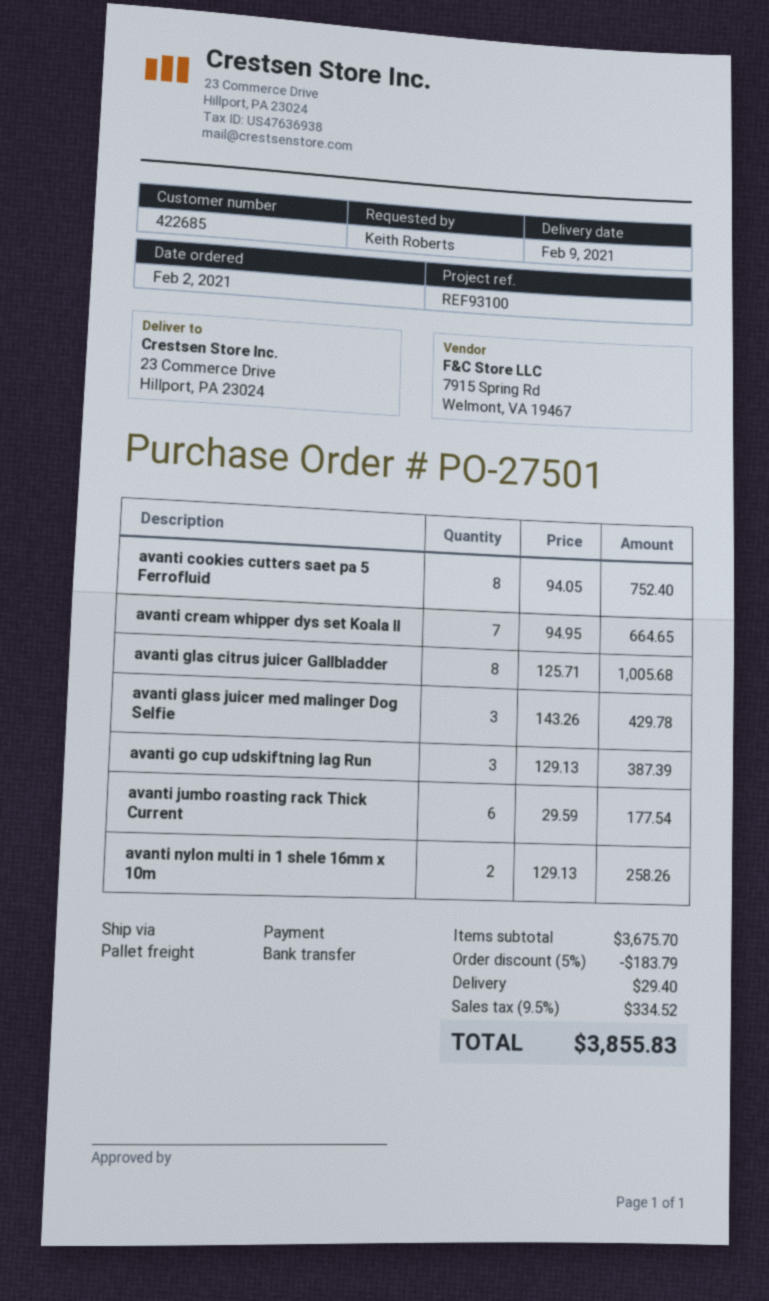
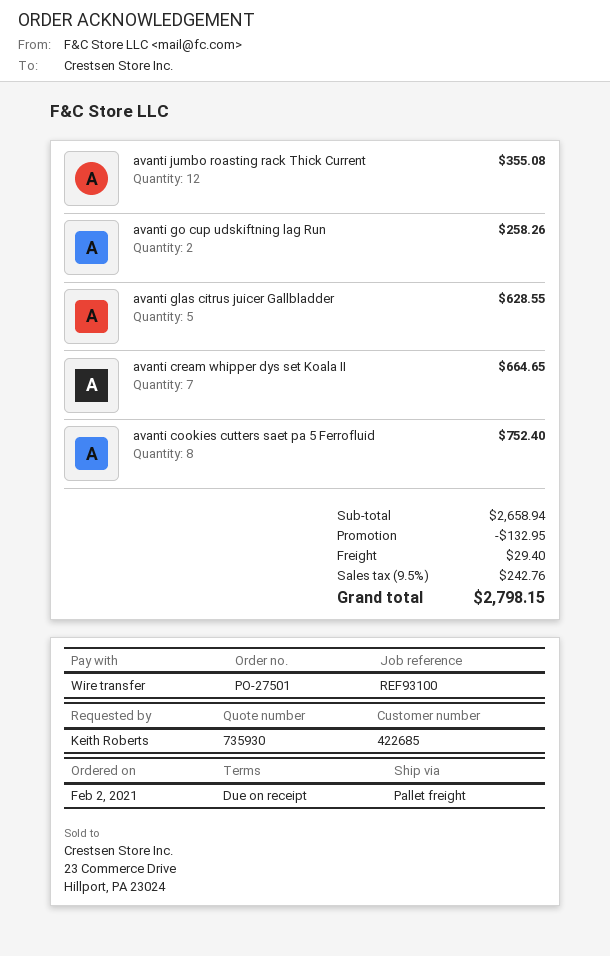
avanti glas citrus juicer Gallbladder: 8 for 1005.68 -> 5 for 628.55
avanti glass juicer med malinger Dog Selfie: 3 for 429.78 -> none
avanti go cup udskiftning lag Run: 3 for 387.39 -> 2 for 258.26
avanti jumbo roasting rack Thick Current: 6 for 177.54 -> 12 for 355.08
avanti nylon multi in 1 shele 16mm x 10m: 2 for 258.26 -> none
subtotal: 3675.70 -> 2658.94
discount: 183.79 -> 132.95
tax: 9.5% = 334.52 -> 9.5% = 242.76
total: 3855.83 -> 2798.15

